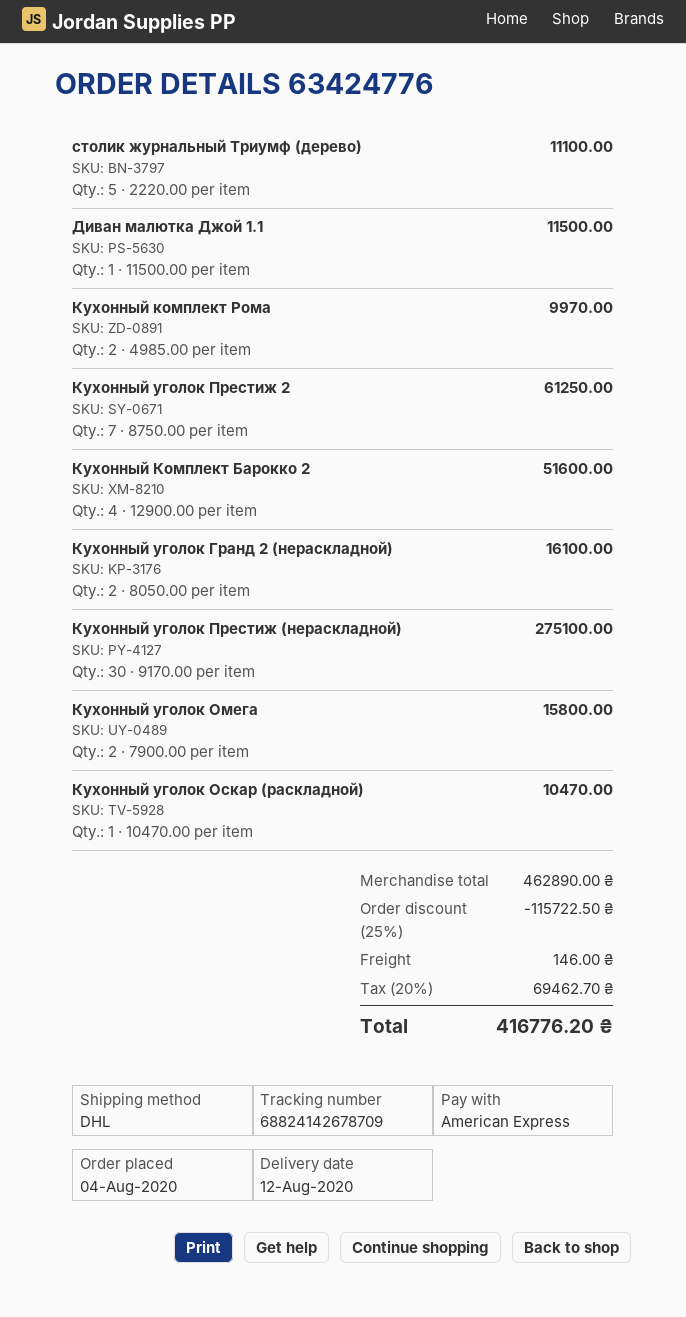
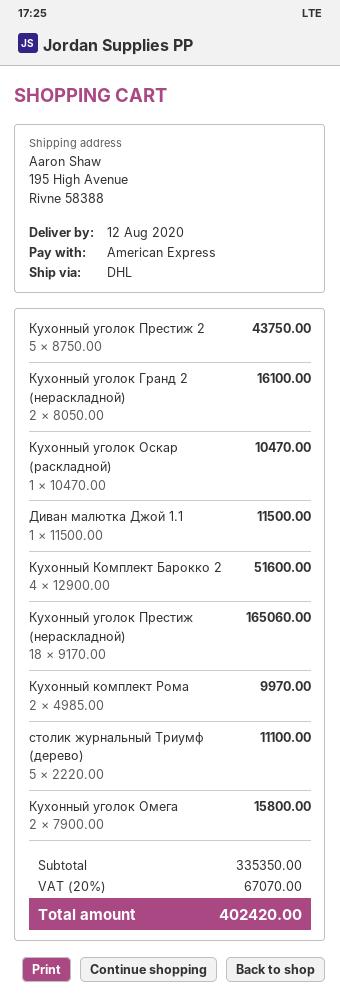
Кухонный уголок Престиж 2: 7 x 8750.00 = 61250.00 -> 5 x 8750.00 = 43750.00
Кухонный уголок Престиж (нераскладной): 30 x 9170.00 = 275100.00 -> 18 x 9170.00 = 165060.00
subtotal: 462890.00 -> 335350.00
discount: 25% = 115722.50 -> none
shipping: 146.00 -> none
tax: 20% = 69462.70 -> 20% = 67070.00
total: 416776.20 -> 402420.00

